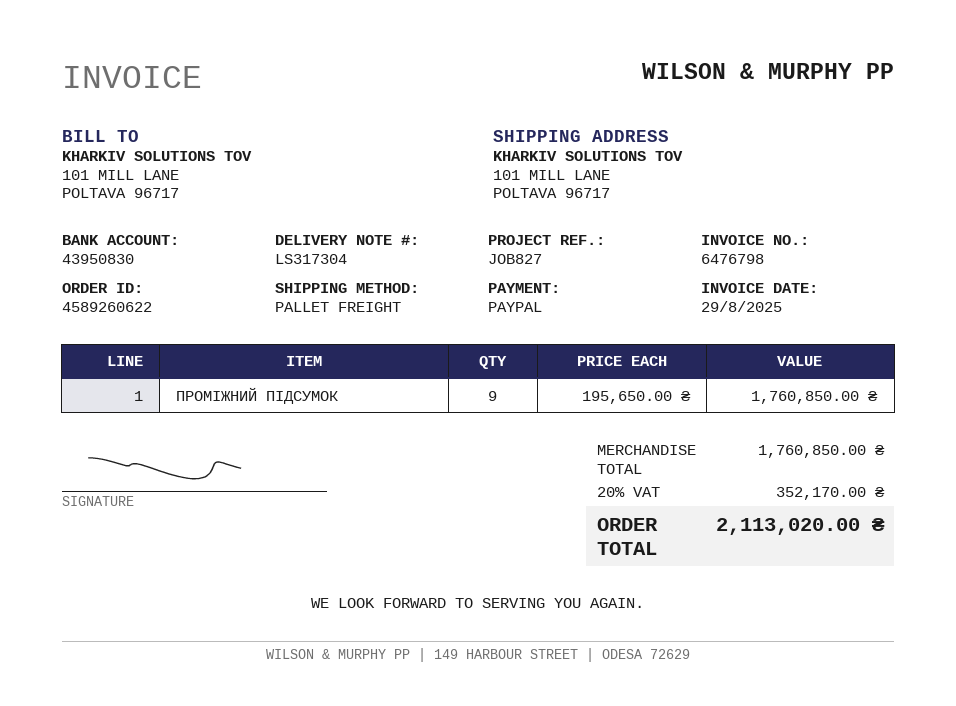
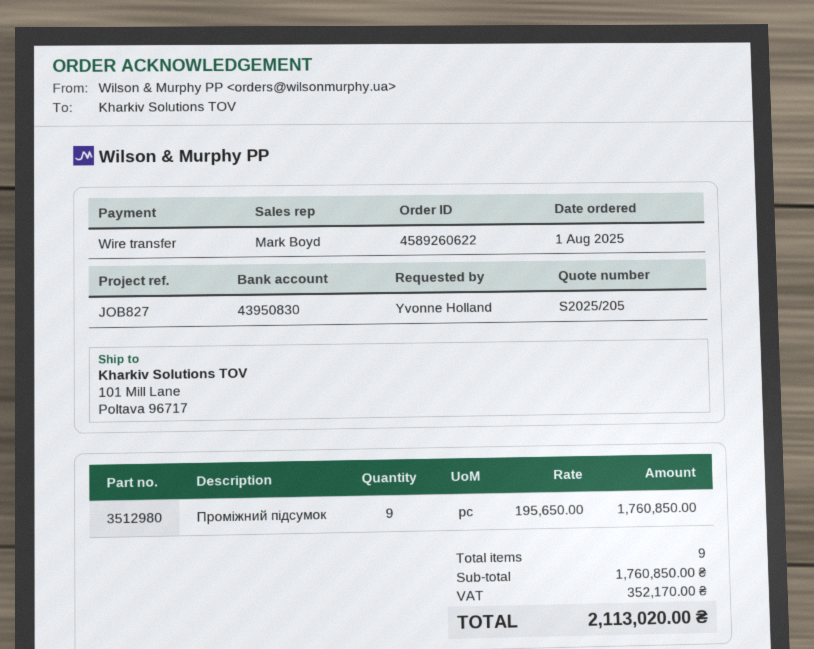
payment method: PayPal -> bank transfer

